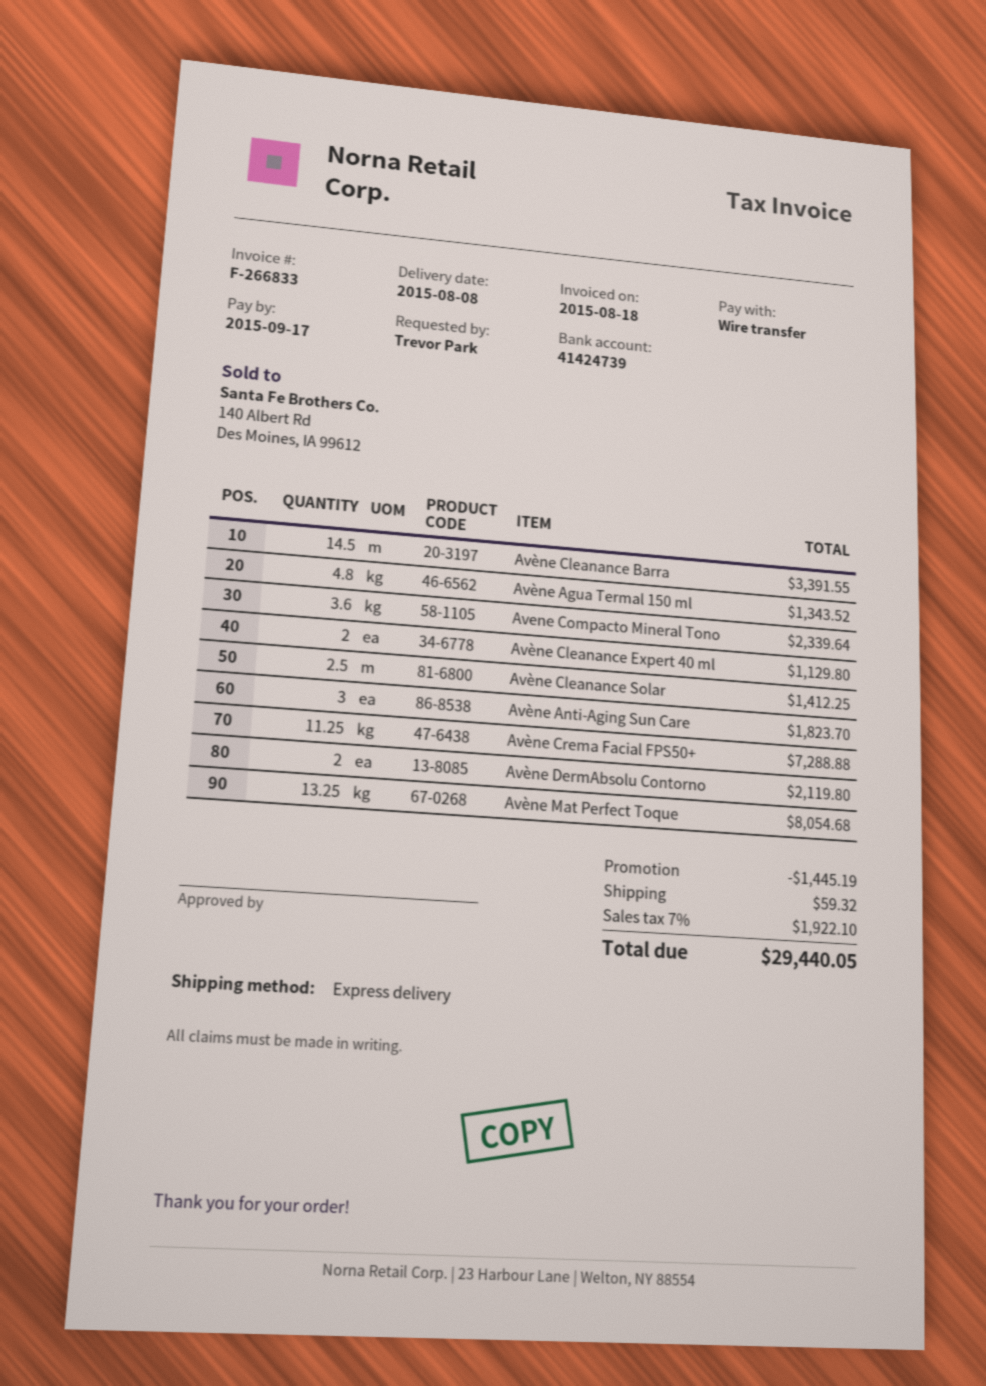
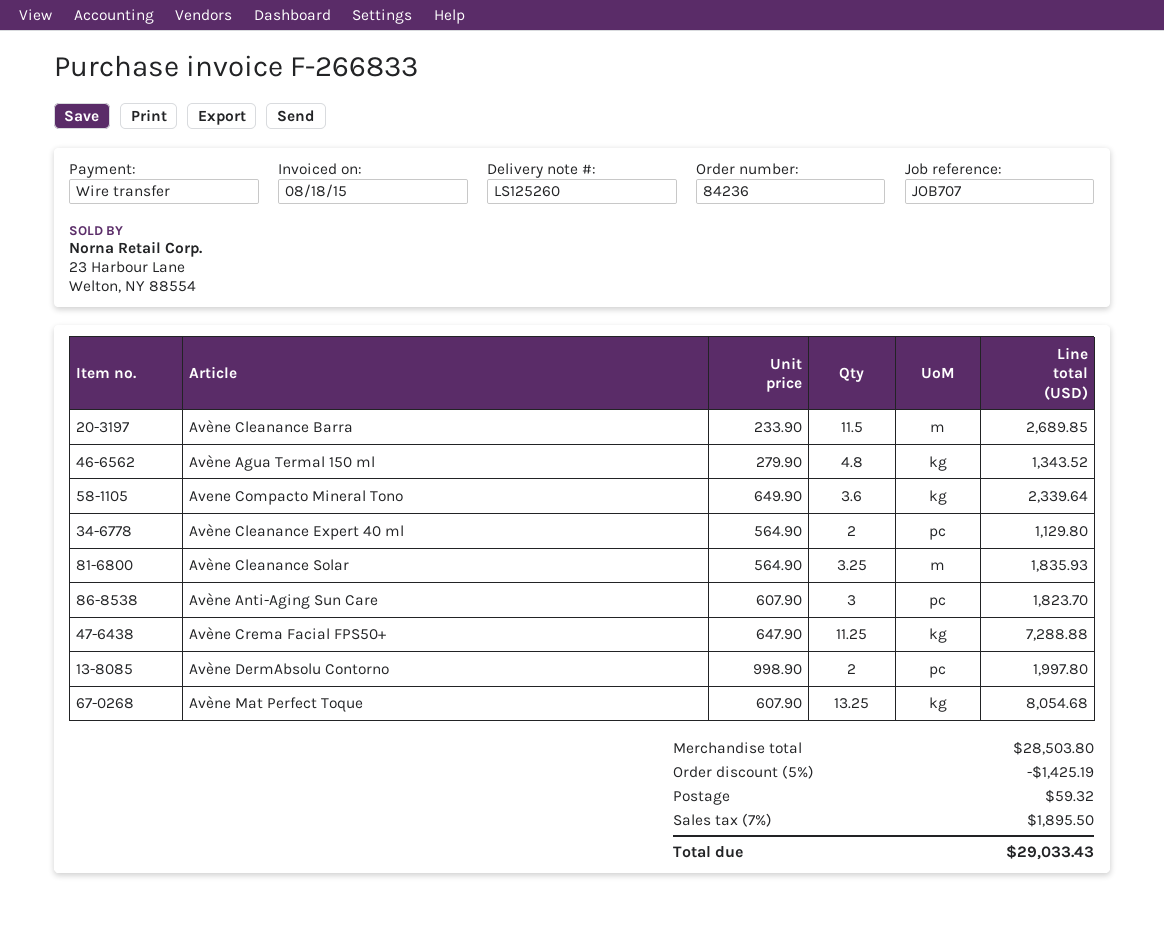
Avène Cleanance Barra: 14.5 for 3391.55 -> 11.5 for 2689.85
Avène Cleanance Solar: 2.5 for 1412.25 -> 3.25 for 1835.93
Avène DermAbsolu Contorno: 2 for 2119.80 -> 2 for 1997.80
discount: 1445.19 -> 1425.19
tax: 7% = 1922.10 -> 7% = 1895.50
total: 29440.05 -> 29033.43

